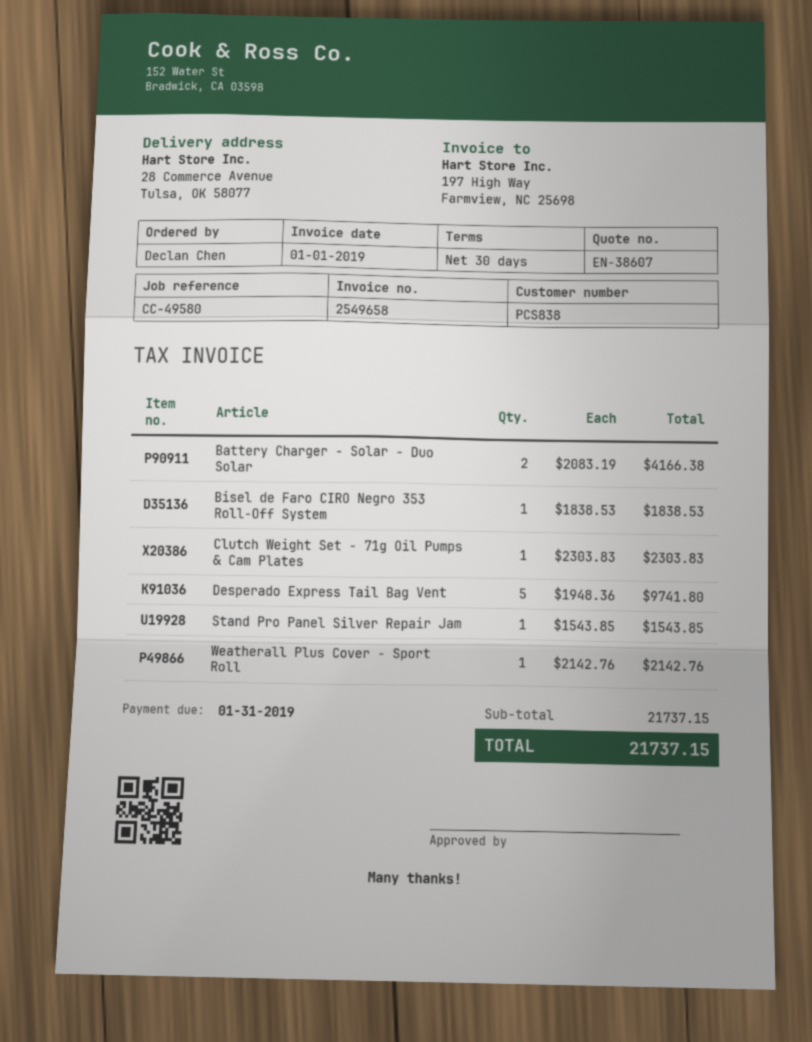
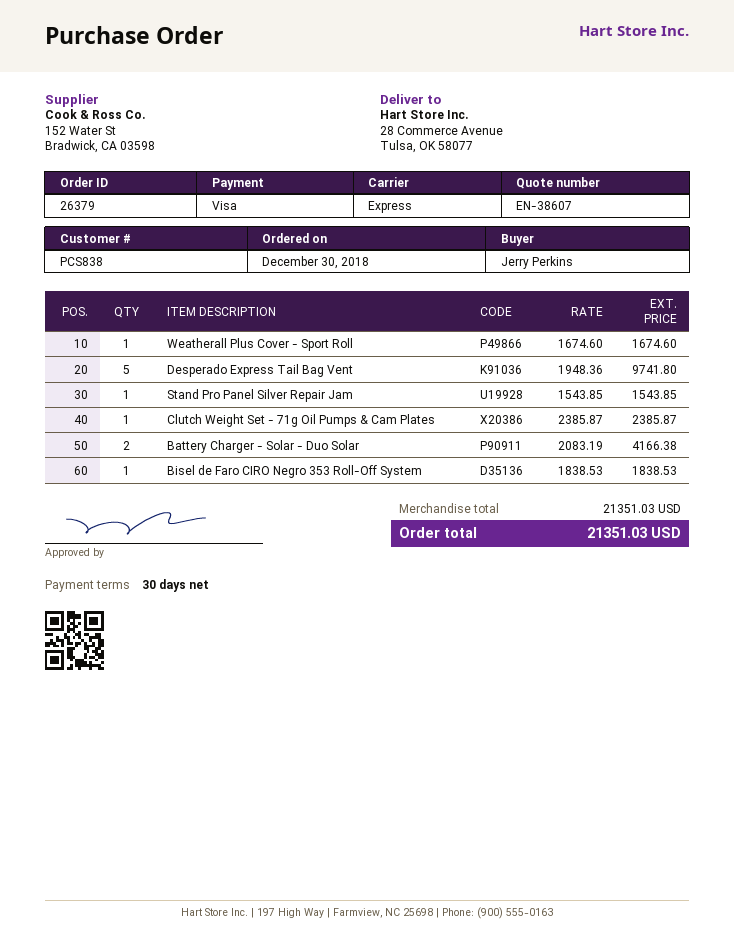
ordered by: Declan Chen -> Jerry Perkins
Clutch Weight Set - 71g Oil Pumps & Cam Plates: 1 x 2303.83 = 2303.83 -> 1 x 2385.87 = 2385.87
Weatherall Plus Cover - Sport Roll: 1 x 2142.76 = 2142.76 -> 1 x 1674.60 = 1674.60
subtotal: 21737.15 -> 21351.03
total: 21737.15 -> 21351.03

